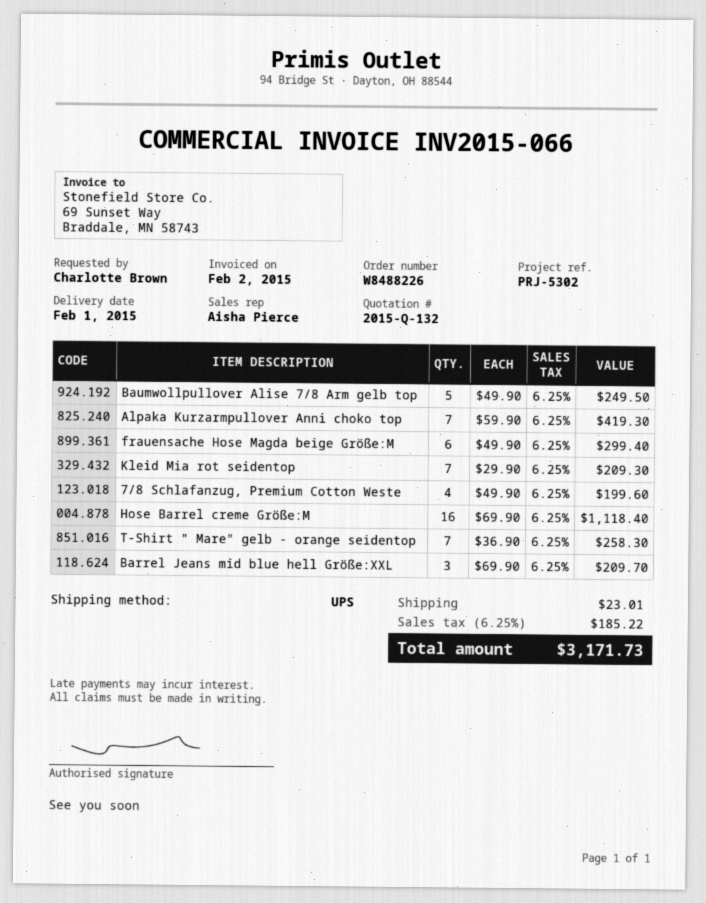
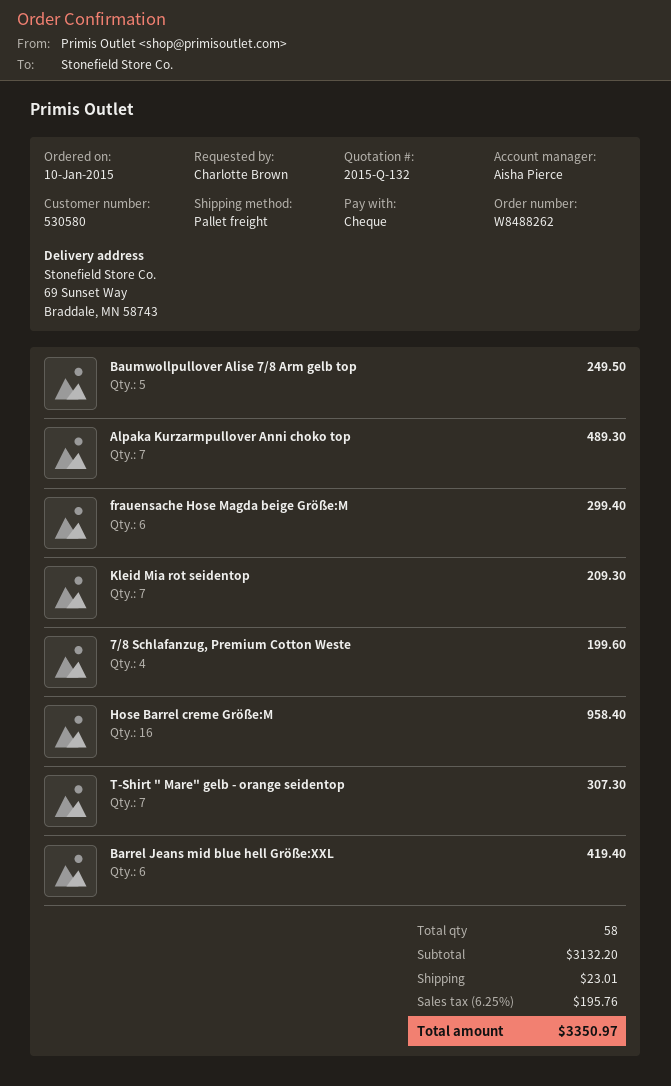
order number: W8488226 -> W8488262
shipping method: UPS -> pallet freight
Alpaka Kurzarmpullover Anni choko top: 7 for 419.30 -> 7 for 489.30
Hose Barrel creme Größe:M: 16 for 1118.40 -> 16 for 958.40
T-Shirt " Mare" gelb - orange seidentop: 7 for 258.30 -> 7 for 307.30
Barrel Jeans mid blue hell Größe:XXL: 3 for 209.70 -> 6 for 419.40
tax: 6.25% = 185.22 -> 6.25% = 195.76
total: 3171.73 -> 3350.97

